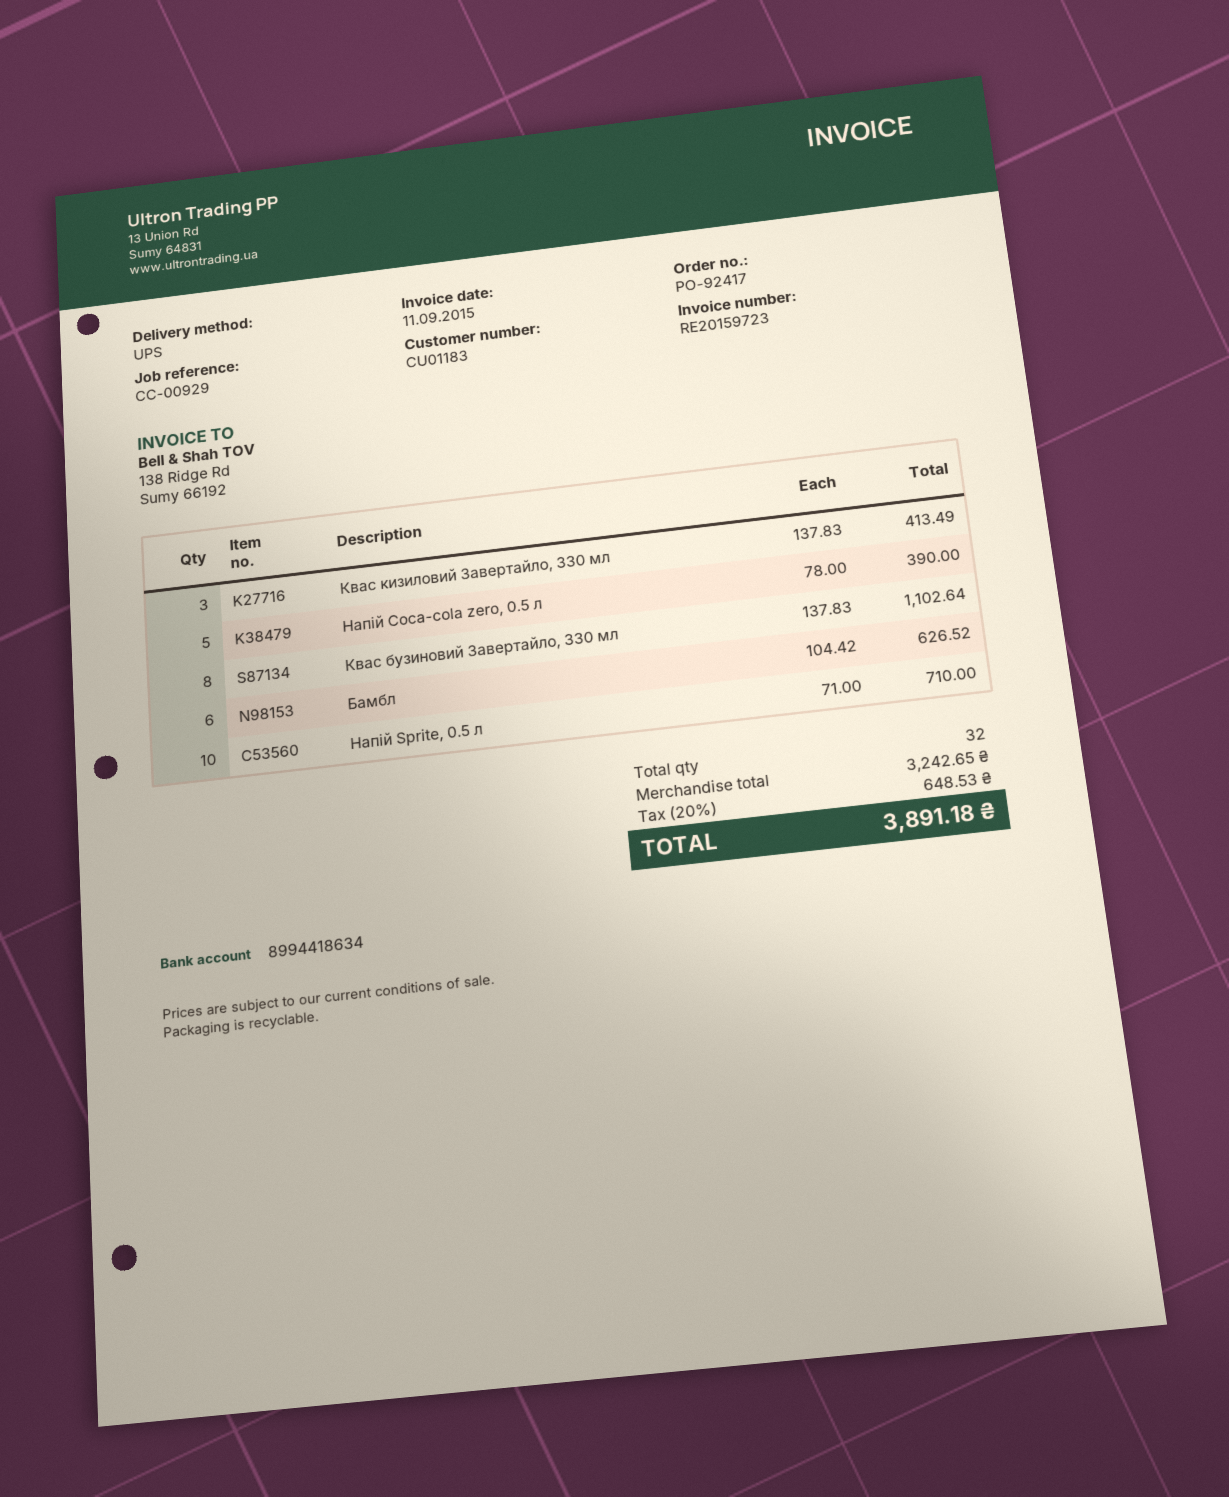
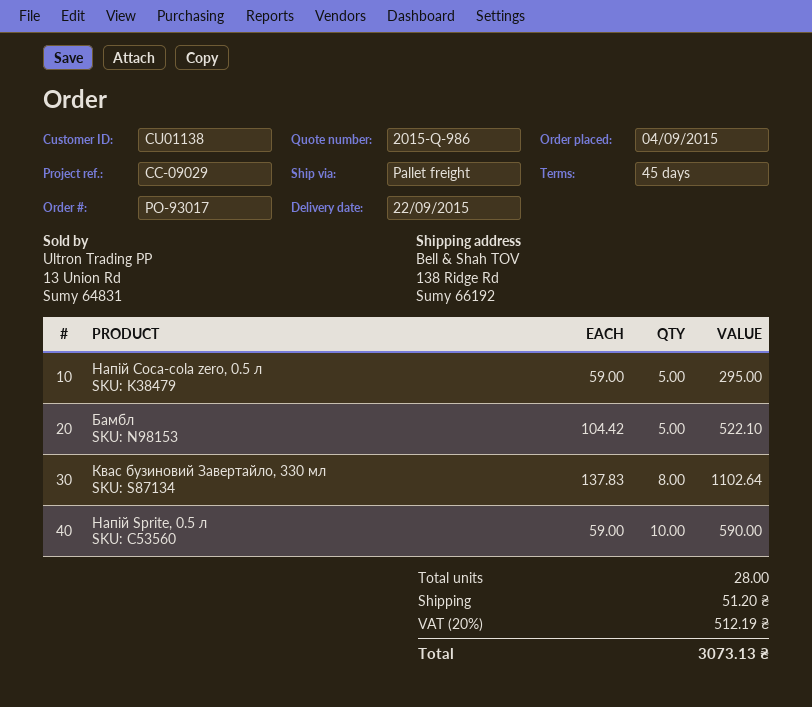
order number: PO-92417 -> PO-93017
customer number: CU01183 -> CU01138
reference: CC-00929 -> CC-09029
shipping method: UPS -> pallet freight
Квас кизиловий Завертайло, 330 мл: 3 x 137.83 = 413.49 -> none
Напій Coca-cola zero, 0.5 л: 5 x 78.00 = 390.00 -> 5 x 59.00 = 295.00
Бамбл: 6 x 104.42 = 626.52 -> 5 x 104.42 = 522.10
Напій Sprite, 0.5 л: 10 x 71.00 = 710.00 -> 10 x 59.00 = 590.00
total quantity: 32 -> 28
shipping: none -> 51.20
tax: 20% = 648.53 -> 20% = 512.19
total: 3891.18 -> 3073.13

